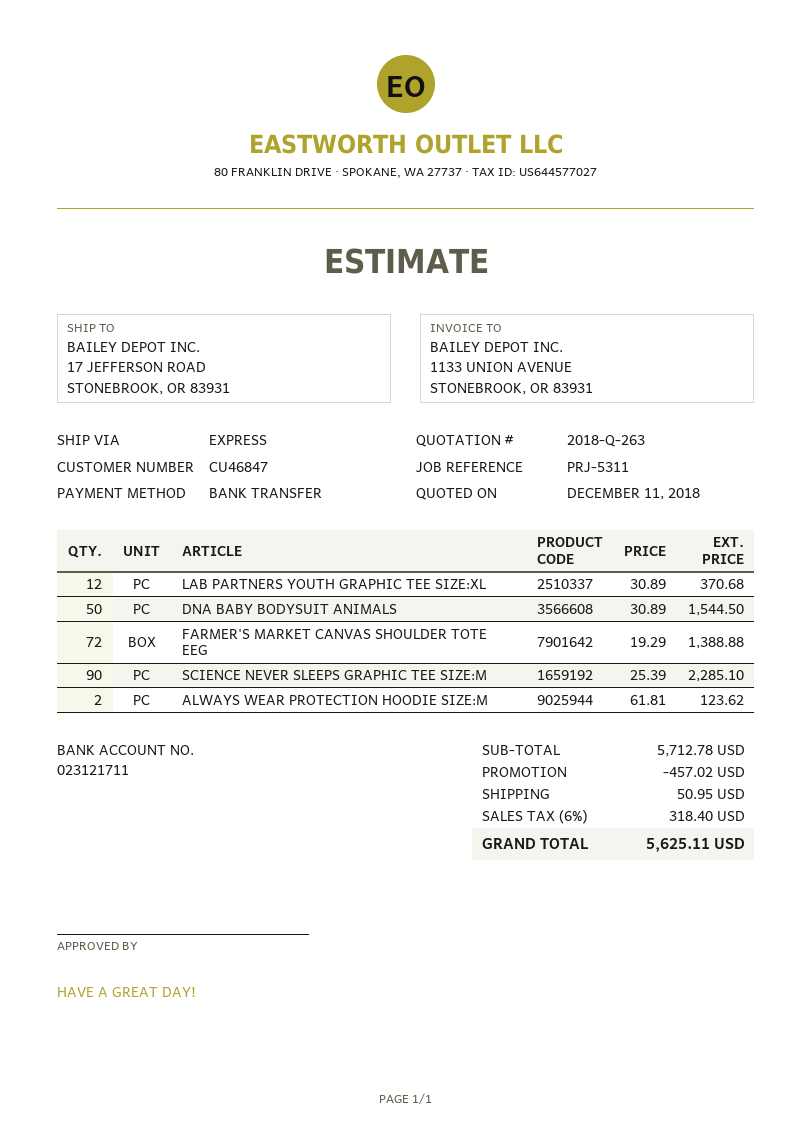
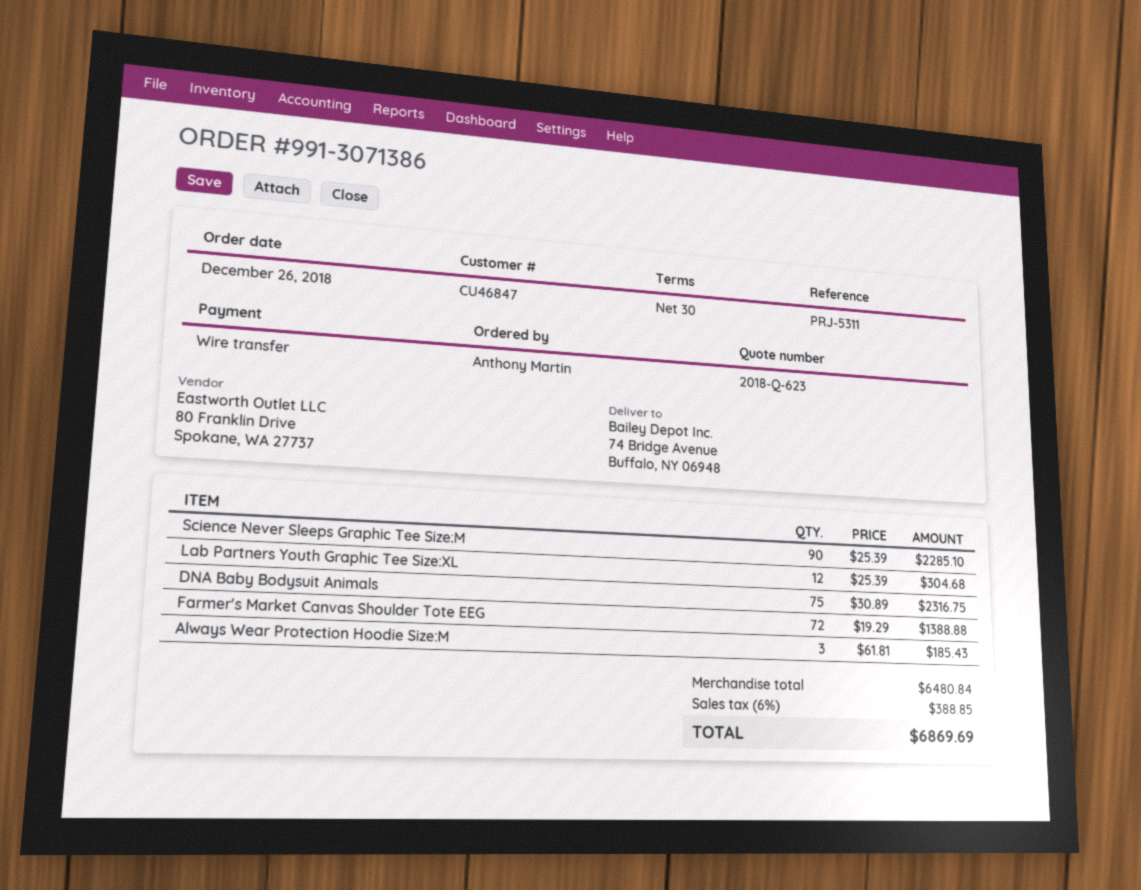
quote number: 2018-Q-263 -> 2018-Q-623
ship to: 17 JEFFERSON ROAD, STONEBROOK, OR 83931 -> 74 Bridge Avenue, Buffalo, NY 06948
LAB PARTNERS YOUTH GRAPHIC TEE SIZE:XL: 12 x 30.89 = 370.68 -> 12 x 25.39 = 304.68
DNA BABY BODYSUIT ANIMALS: 50 x 30.89 = 1544.50 -> 75 x 30.89 = 2316.75
ALWAYS WEAR PROTECTION HOODIE SIZE:M: 2 x 61.81 = 123.62 -> 3 x 61.81 = 185.43
subtotal: 5712.78 -> 6480.84
discount: 457.02 -> none
shipping: 50.95 -> none
tax: 6% = 318.40 -> 6% = 388.85
total: 5625.11 -> 6869.69

